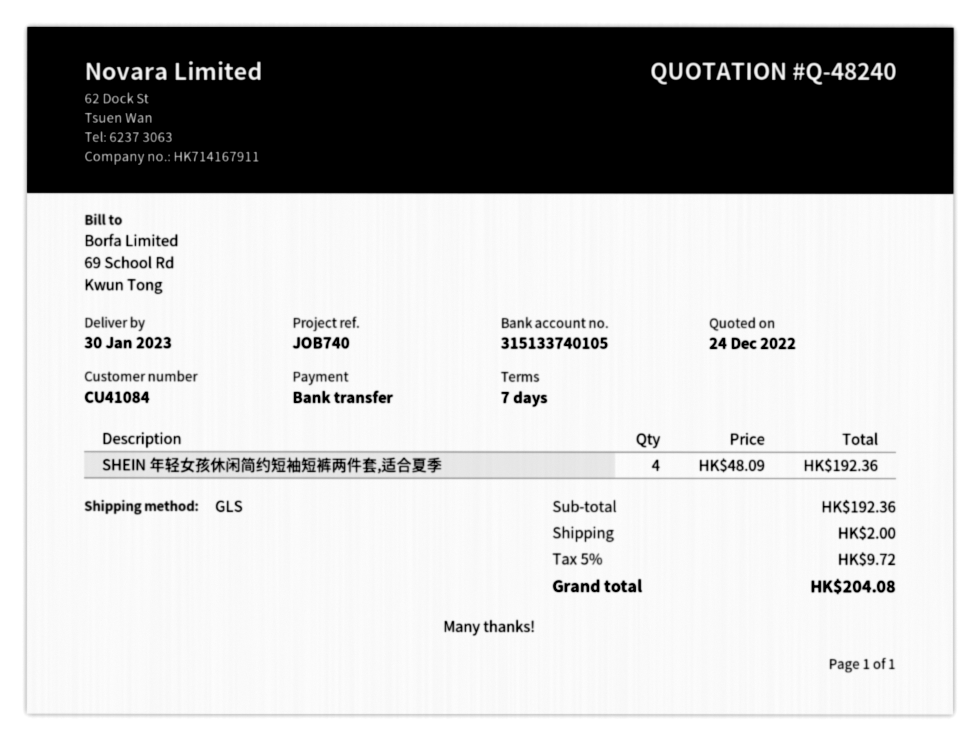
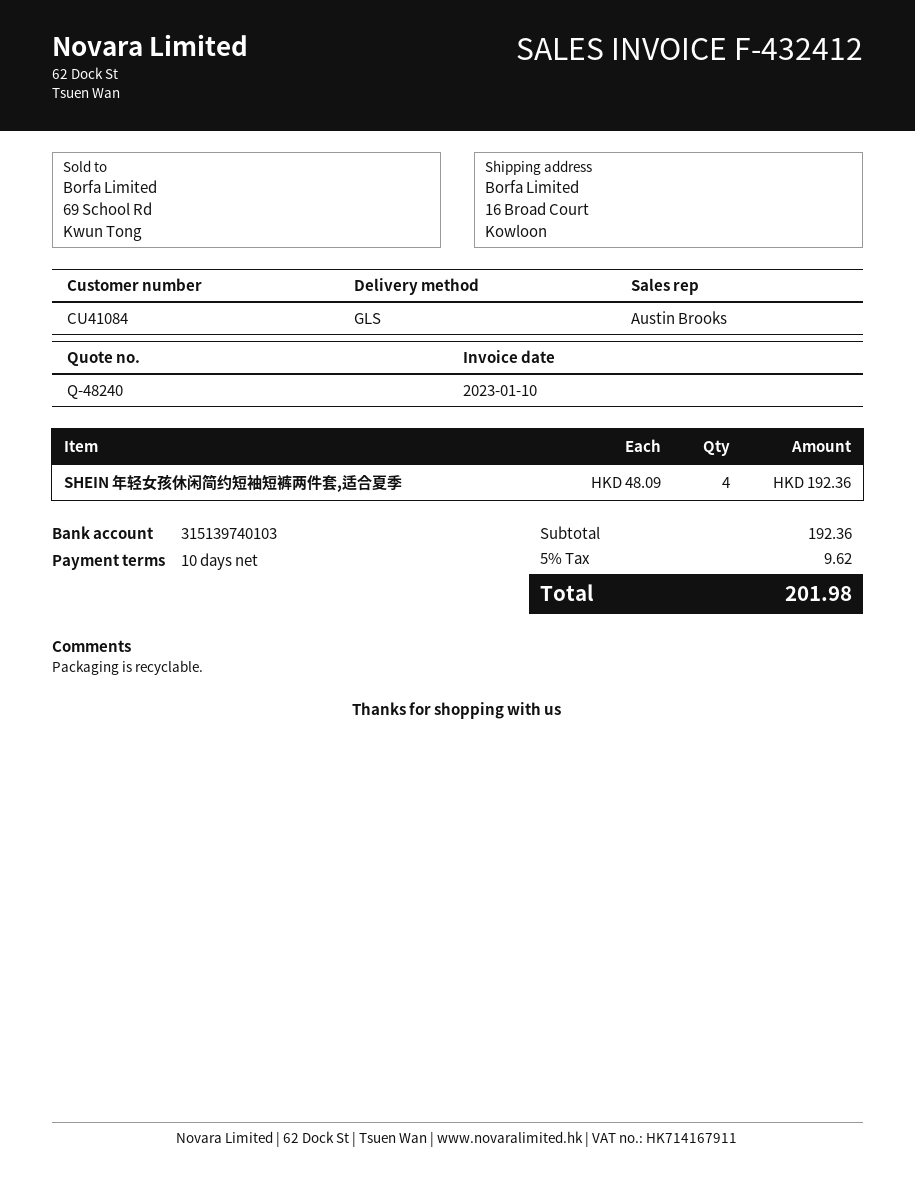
payment terms: 7 days -> 10 days
bank account: 315133740105 -> 315139740103
shipping: 2.00 -> none
tax: 5% = 9.72 -> 5% = 9.62
total: 204.08 -> 201.98

